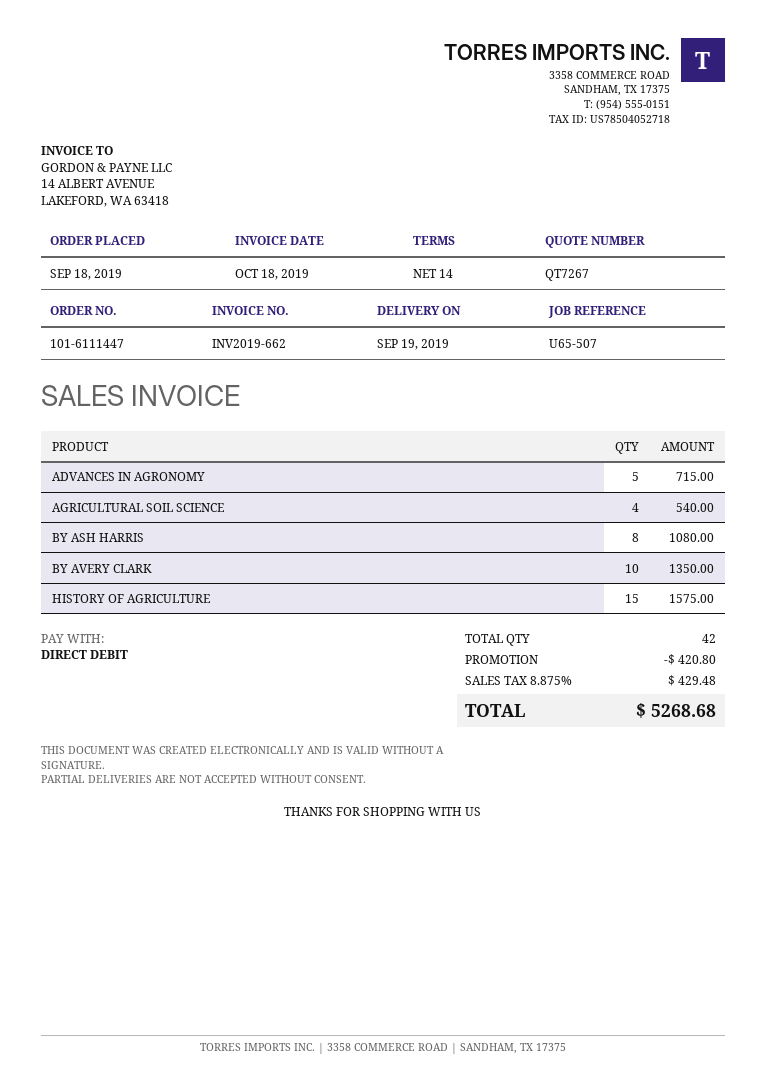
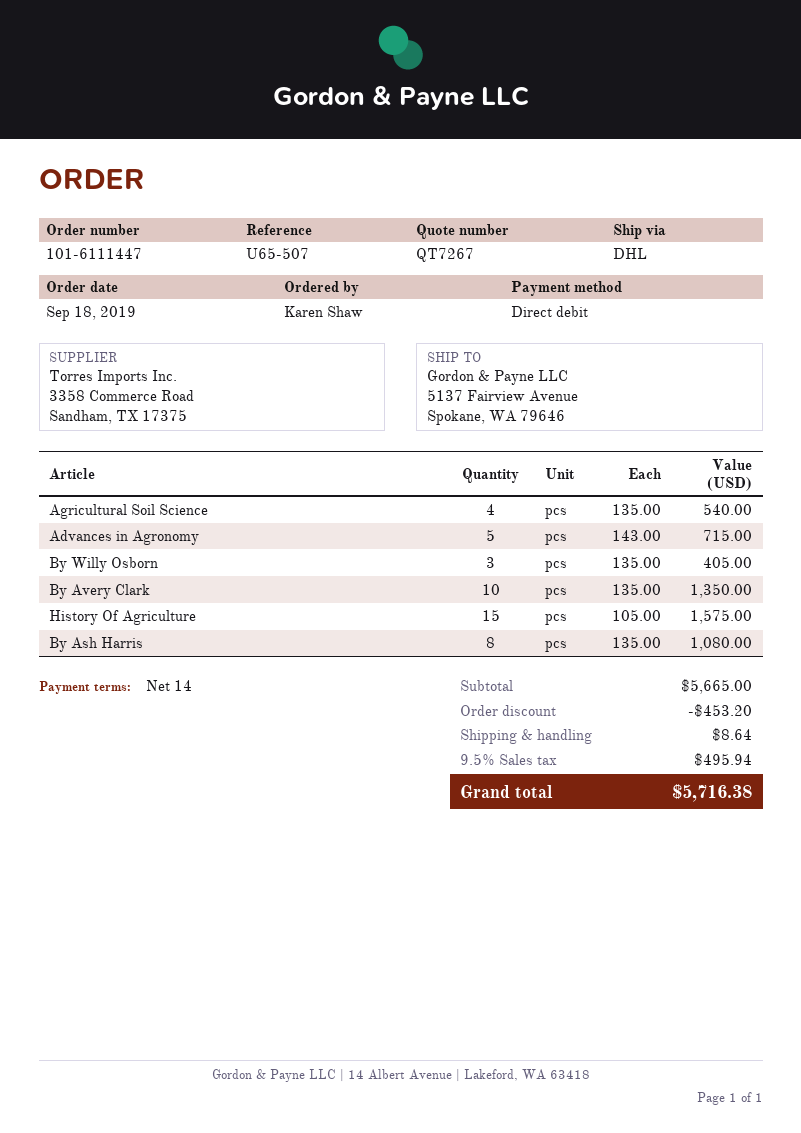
By Willy Osborn: none -> 3 for 405.00
discount: 420.80 -> 453.20
shipping: none -> 8.64
tax: 8.875% = 429.48 -> 9.5% = 495.94
total: 5268.68 -> 5716.38

